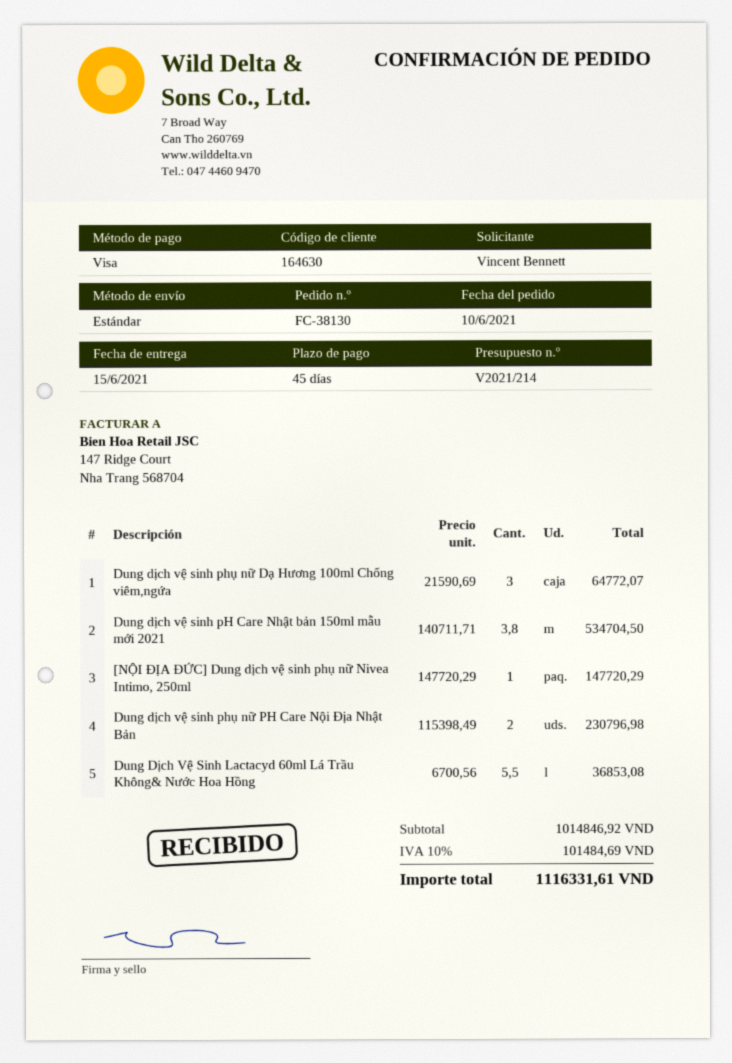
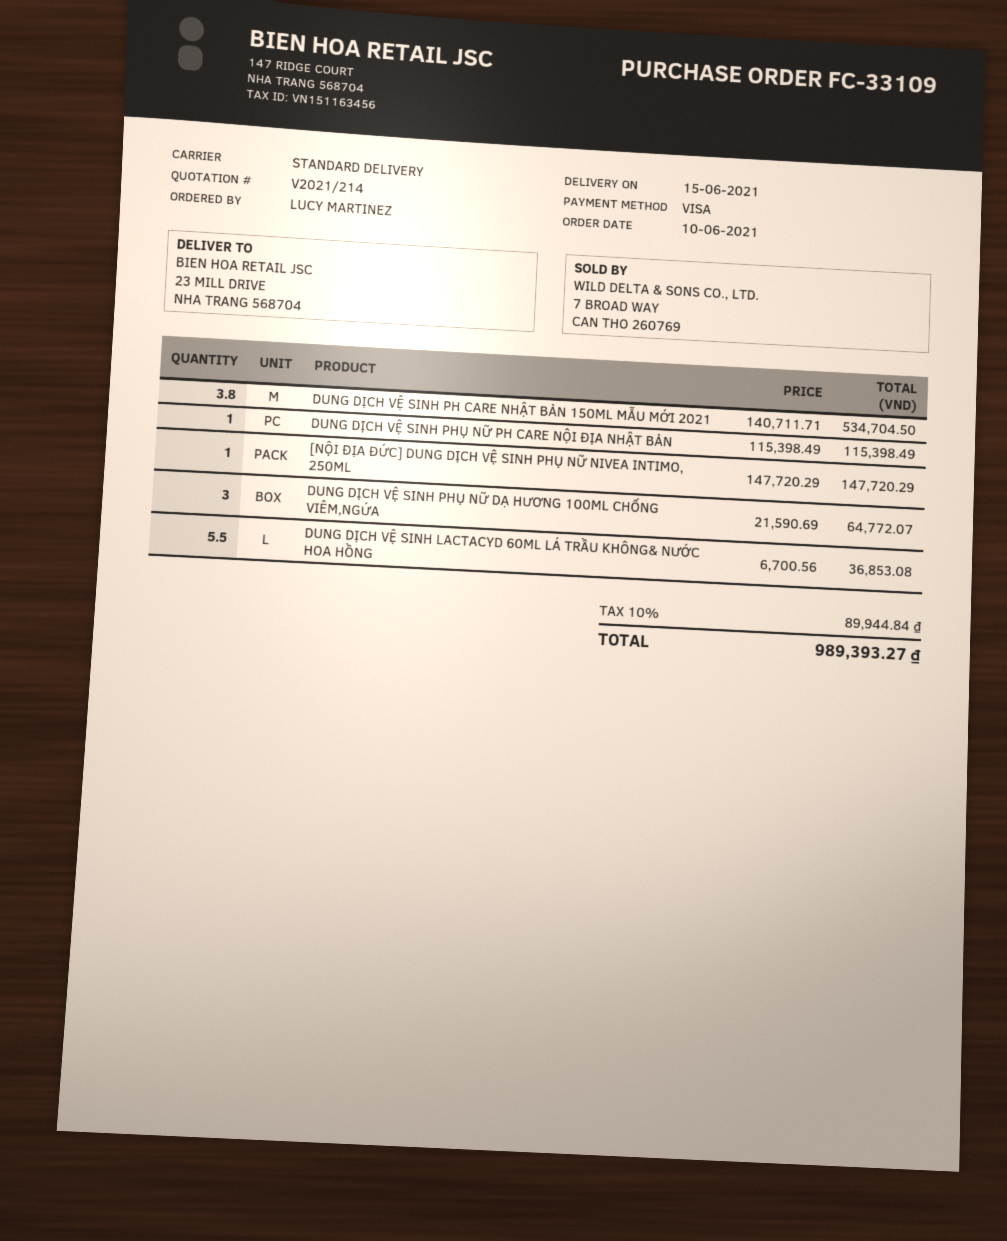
order number: FC-38130 -> FC-33109
ordered by: Vincent Bennett -> LUCY MARTINEZ
Dung dịch vệ sinh phụ nữ PH Care Nội Địa Nhật Bản: 2 x 115398.49 = 230796.98 -> 1 x 115398.49 = 115398.49
tax: 10% = 101484.69 -> 10% = 89944.84
total: 1116331.61 -> 989393.27

